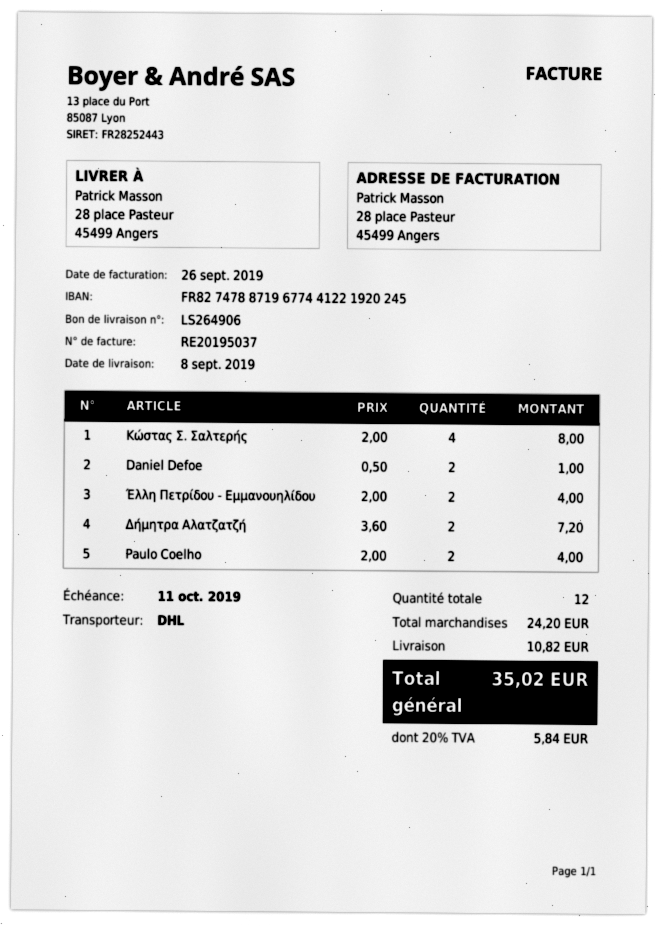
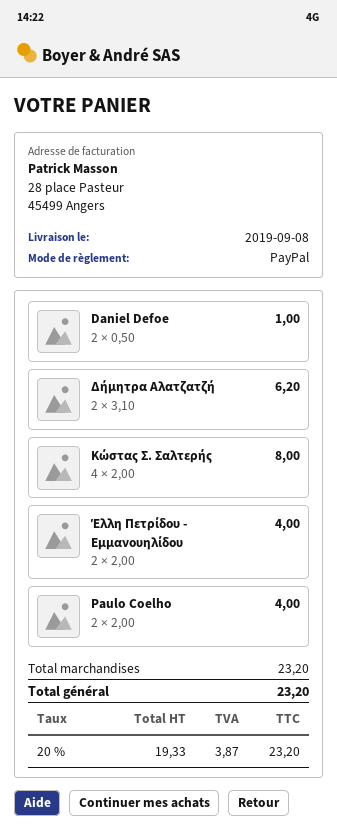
Δήμητρα Αλατζατζή: 2 x 3.60 = 7.20 -> 2 x 3.10 = 6.20
subtotal: 24.20 -> 23.20
shipping: 10.82 -> none
tax: 20% = 5.84 -> 20% = 3.87
total: 35.02 -> 23.20

